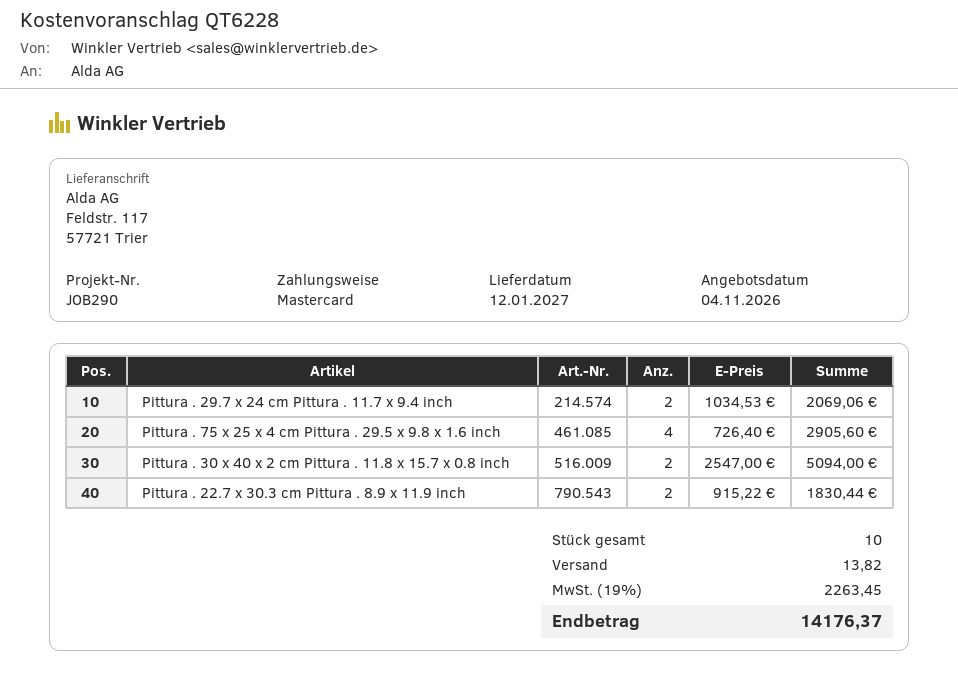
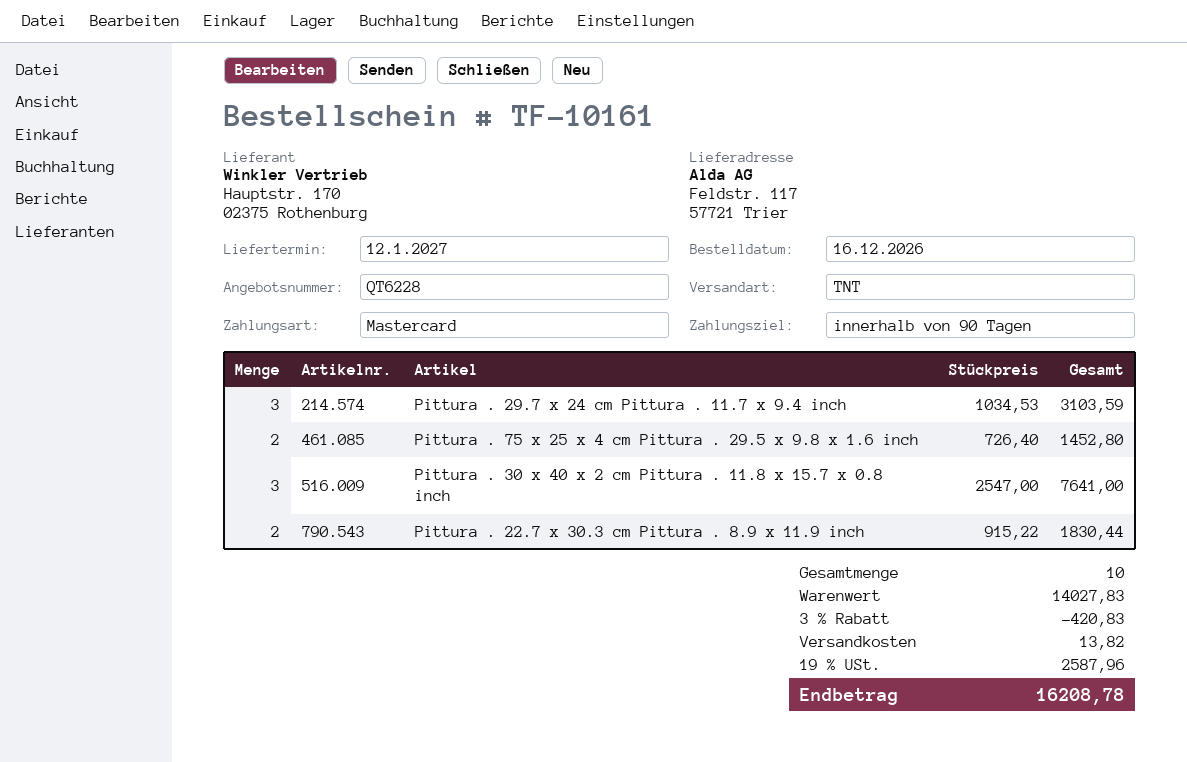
Pittura . 29.7 x 24 cm Pittura . 11.7 x 9.4 inch: 2 x 1034.53 = 2069.06 -> 3 x 1034.53 = 3103.59
Pittura . 75 x 25 x 4 cm Pittura . 29.5 x 9.8 x 1.6 inch: 4 x 726.40 = 2905.60 -> 2 x 726.40 = 1452.80
Pittura . 30 x 40 x 2 cm Pittura . 11.8 x 15.7 x 0.8 inch: 2 x 2547.00 = 5094.00 -> 3 x 2547.00 = 7641.00
discount: none -> 3% = 420.83
tax: 19% = 2263.45 -> 19% = 2587.96
total: 14176.37 -> 16208.78

